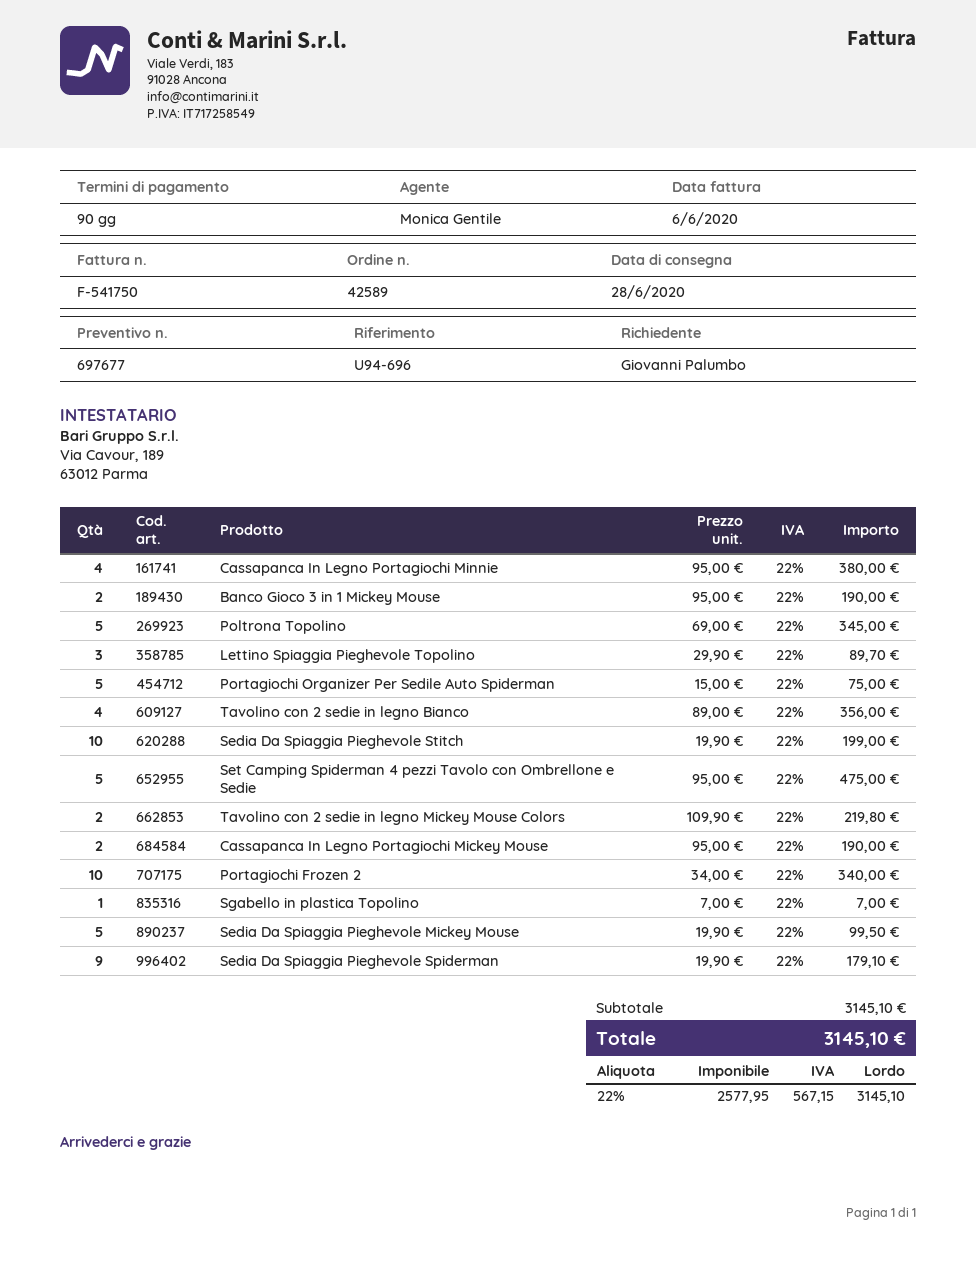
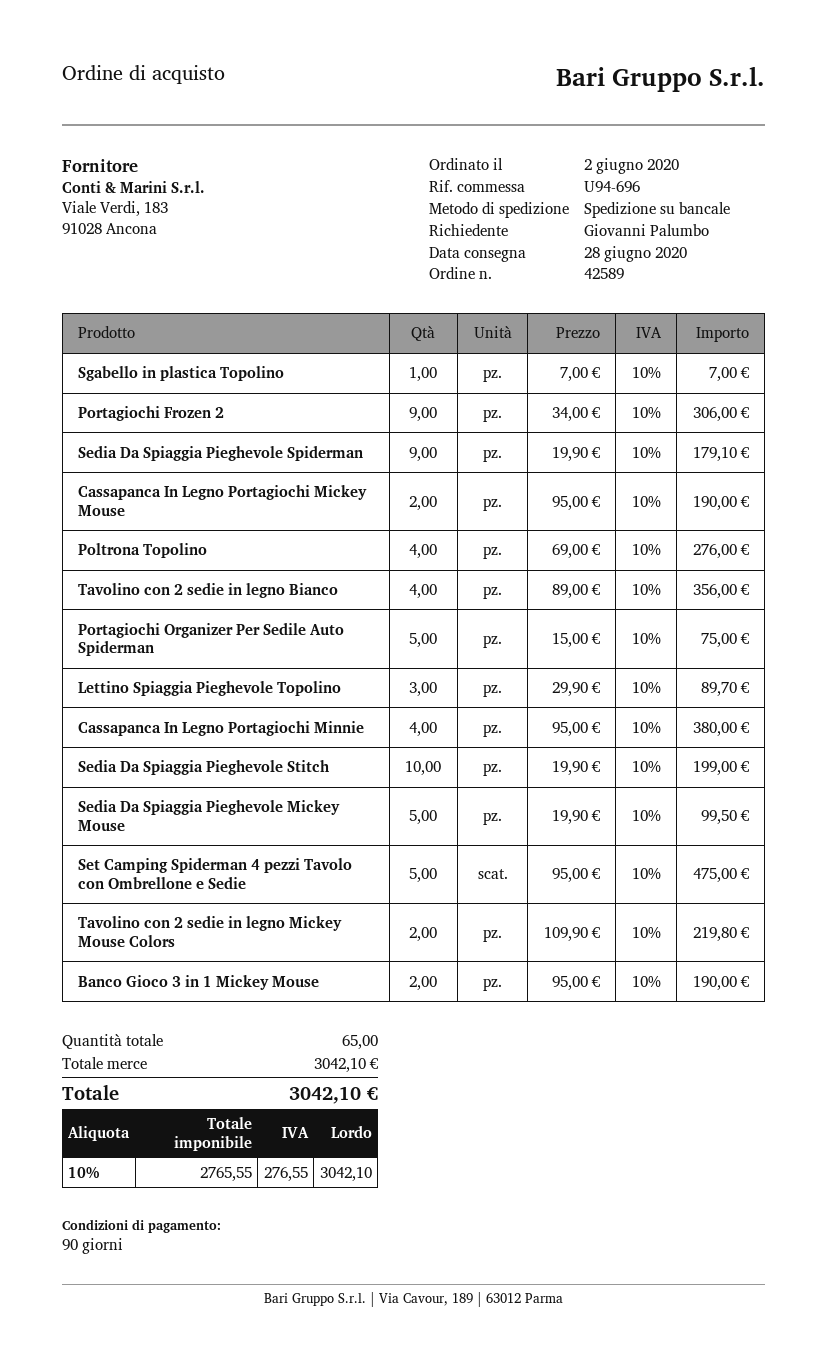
Poltrona Topolino: 5 x 69.00 = 345.00 -> 4 x 69.00 = 276.00
Portagiochi Frozen 2: 10 x 34.00 = 340.00 -> 9 x 34.00 = 306.00
subtotal: 3145.10 -> 3042.10
net: 2577.95 -> 2765.55
tax: 22% = 567.15 -> 10% = 276.55
total: 3145.10 -> 3042.10

